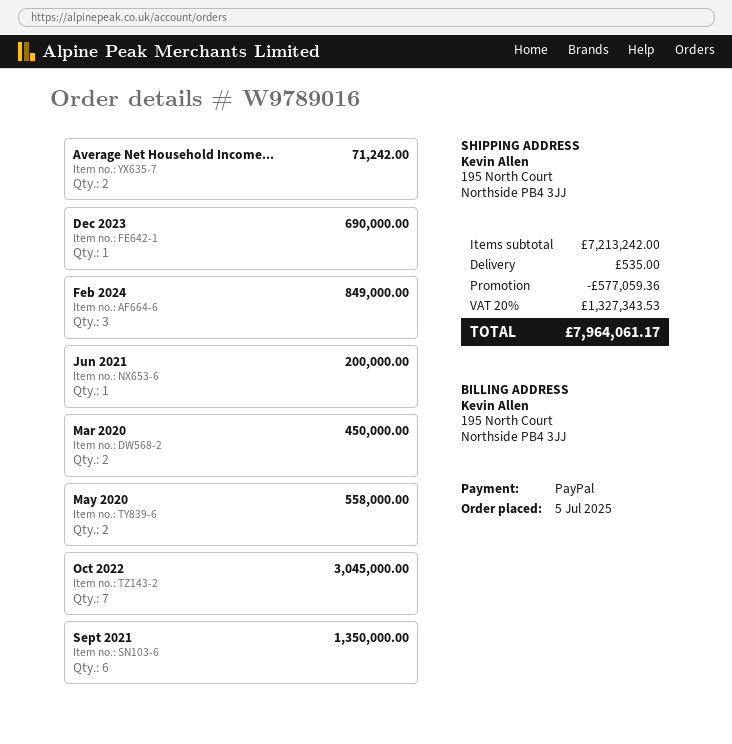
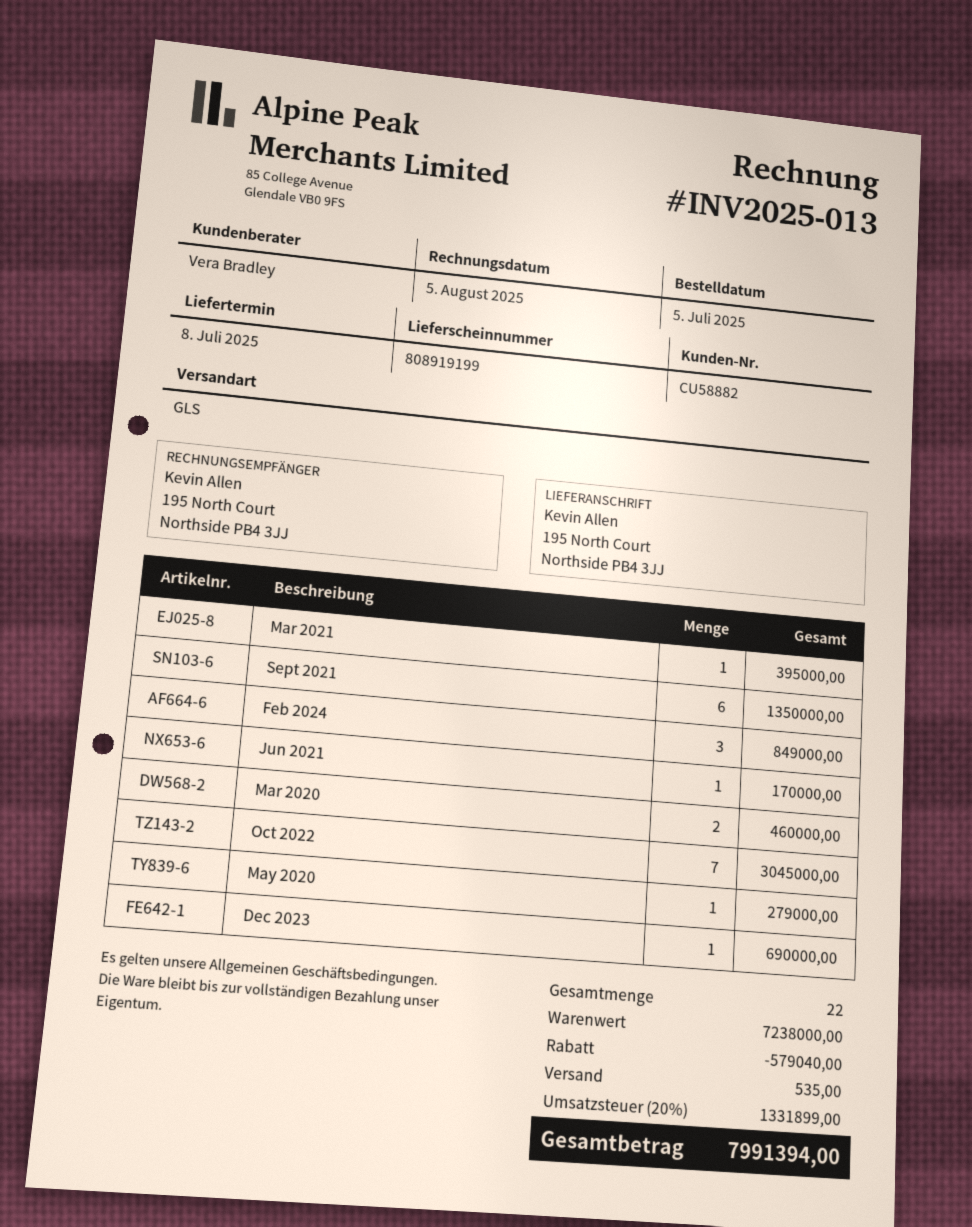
Average Net Household Income...: 2 for 71242.00 -> none
Jun 2021: 1 for 200000.00 -> 1 for 170000.00
Mar 2020: 2 for 450000.00 -> 2 for 460000.00
May 2020: 2 for 558000.00 -> 1 for 279000.00
Mar 2021: none -> 1 for 395000.00
subtotal: 7213242.00 -> 7238000.00
discount: 577059.36 -> 579040.00
tax: 20% = 1327343.53 -> 20% = 1331899.00
total: 7964061.17 -> 7991394.00

